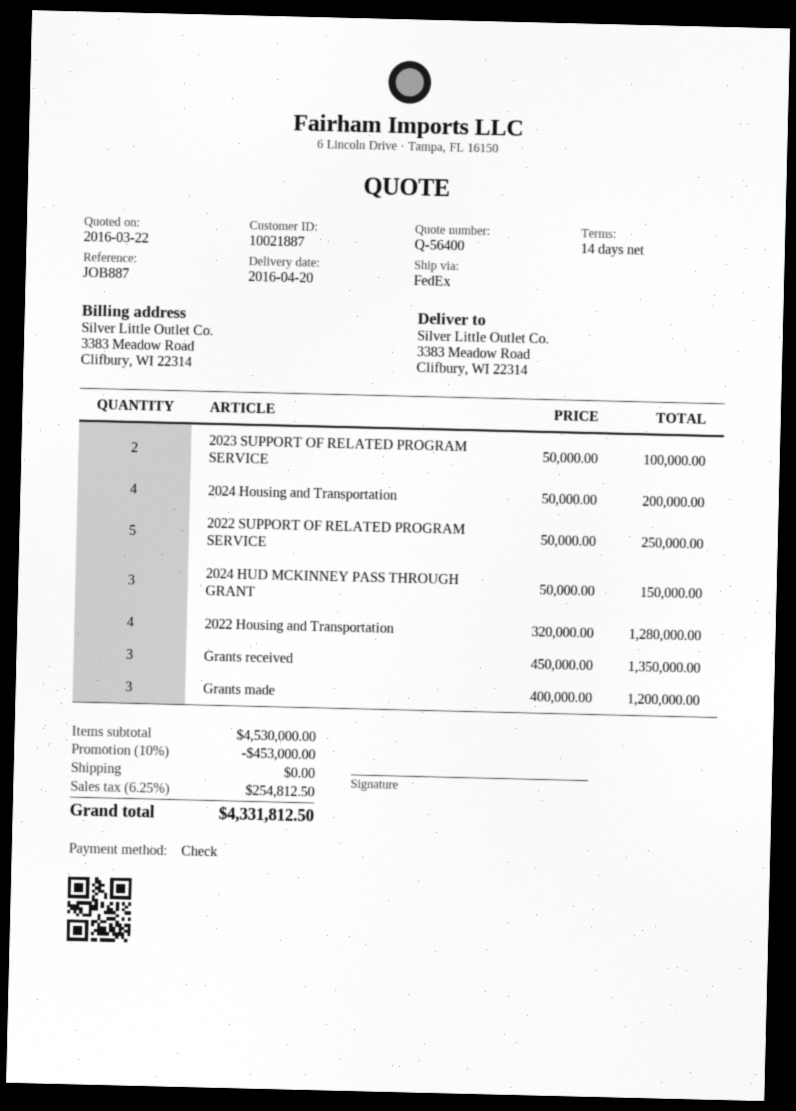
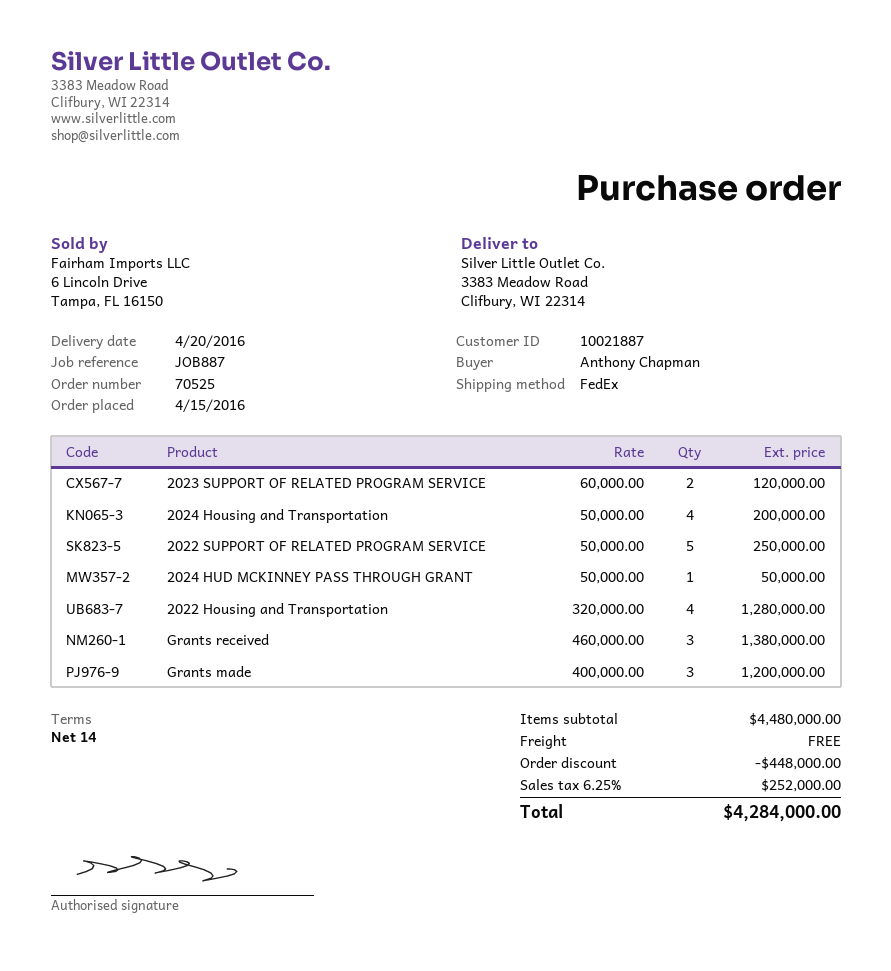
2023 SUPPORT OF RELATED PROGRAM SERVICE: 2 x 50000.00 = 100000.00 -> 2 x 60000.00 = 120000.00
2024 HUD MCKINNEY PASS THROUGH GRANT: 3 x 50000.00 = 150000.00 -> 1 x 50000.00 = 50000.00
Grants received: 3 x 450000.00 = 1350000.00 -> 3 x 460000.00 = 1380000.00
subtotal: 4530000.00 -> 4480000.00
discount: 453000.00 -> 448000.00
tax: 6.25% = 254812.50 -> 6.25% = 252000.00
total: 4331812.50 -> 4284000.00

